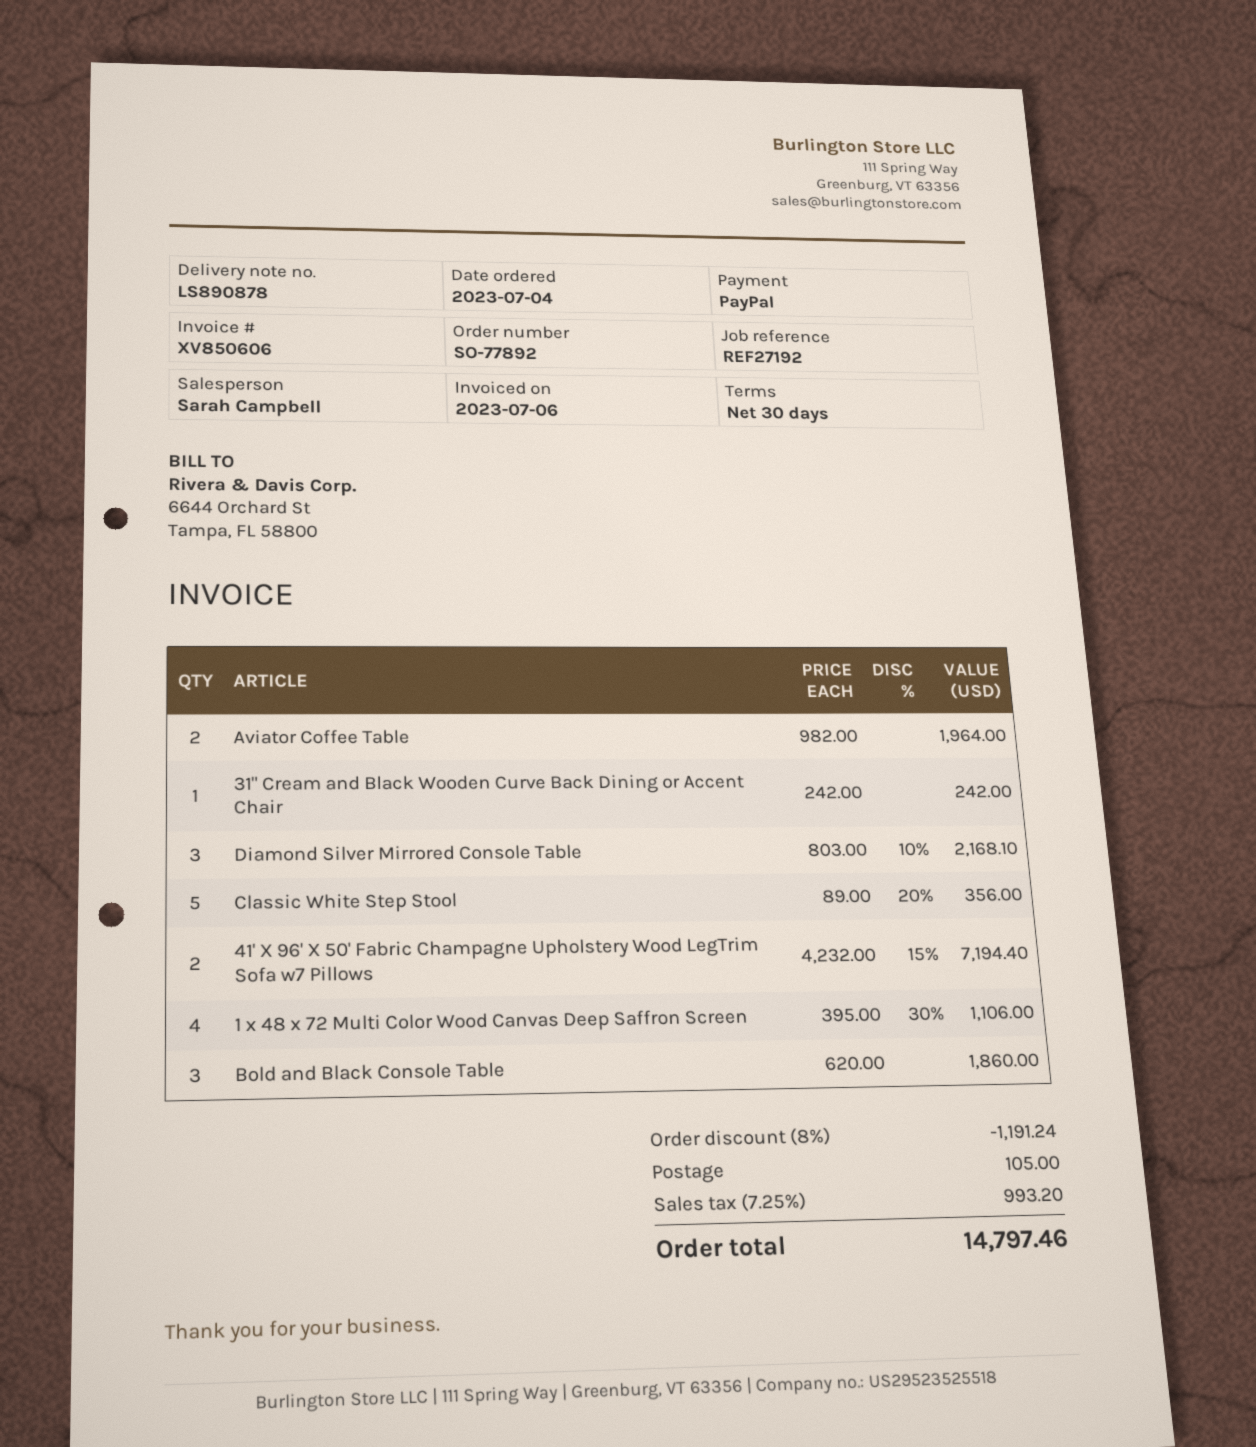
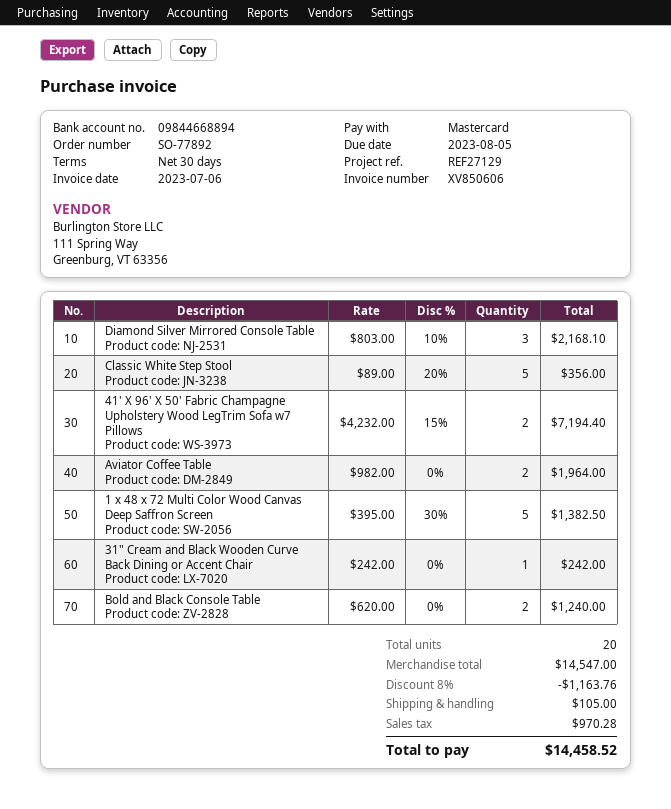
reference: REF27192 -> REF27129
payment method: PayPal -> Mastercard
1 x 48 x 72 Multi Color Wood Canvas Deep Saffron Screen: 4 x 395.00 - 30% = 1106.00 -> 5 x 395.00 - 30% = 1382.50
Bold and Black Console Table: 3 x 620.00 = 1860.00 -> 2 x 620.00 = 1240.00
discount: 8% = 1191.24 -> 8% = 1163.76
tax: 993.20 -> 970.28
total: 14797.46 -> 14458.52

